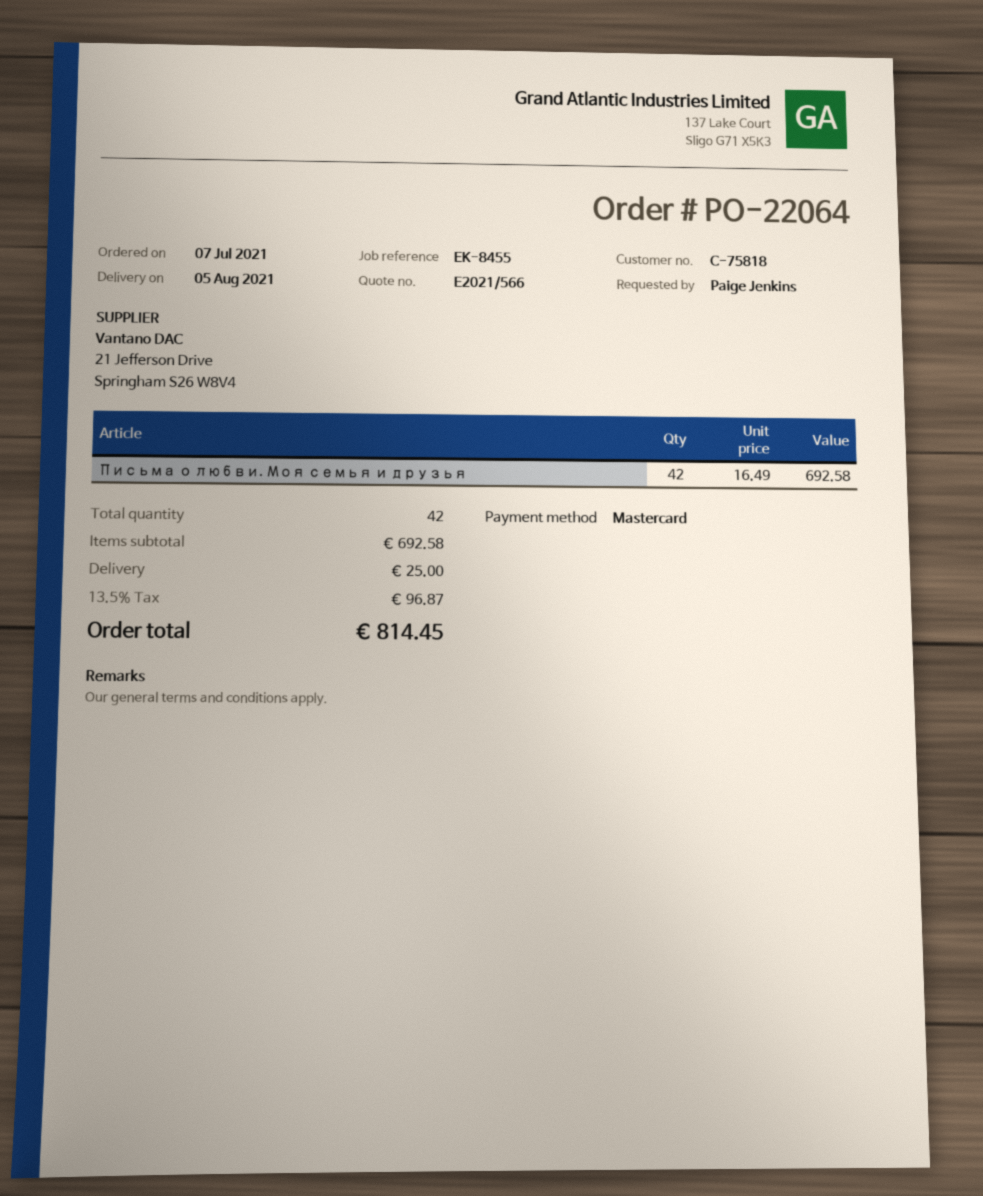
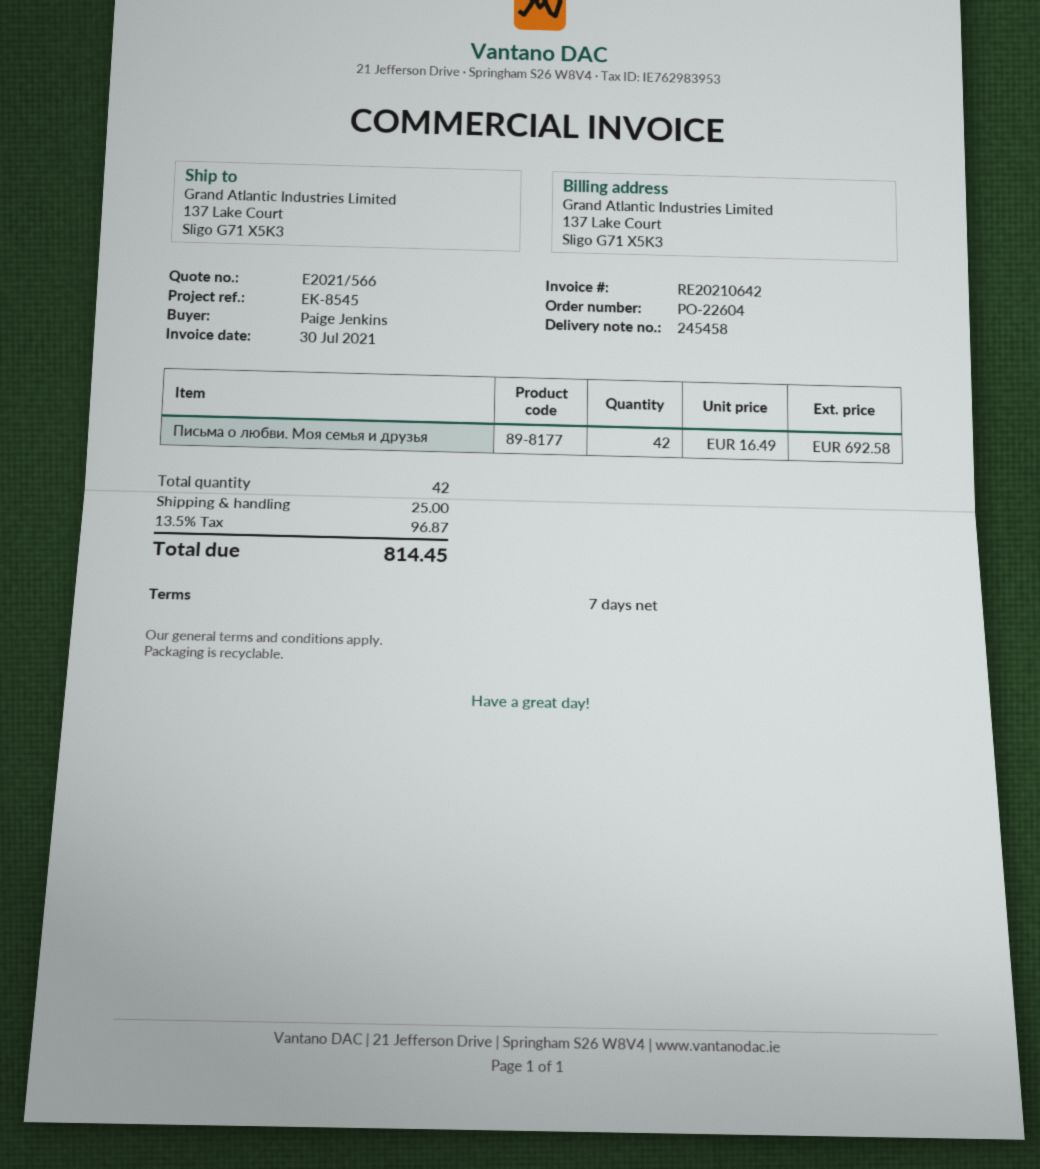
order number: PO-22064 -> PO-22604
reference: EK-8455 -> EK-8545

